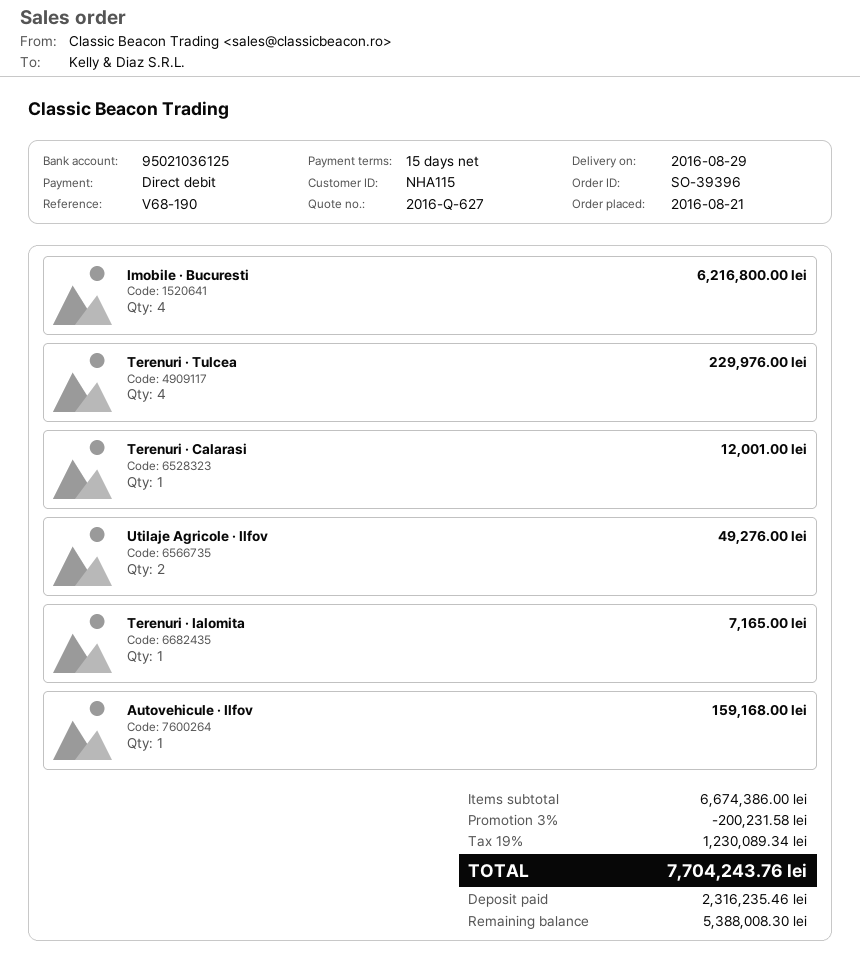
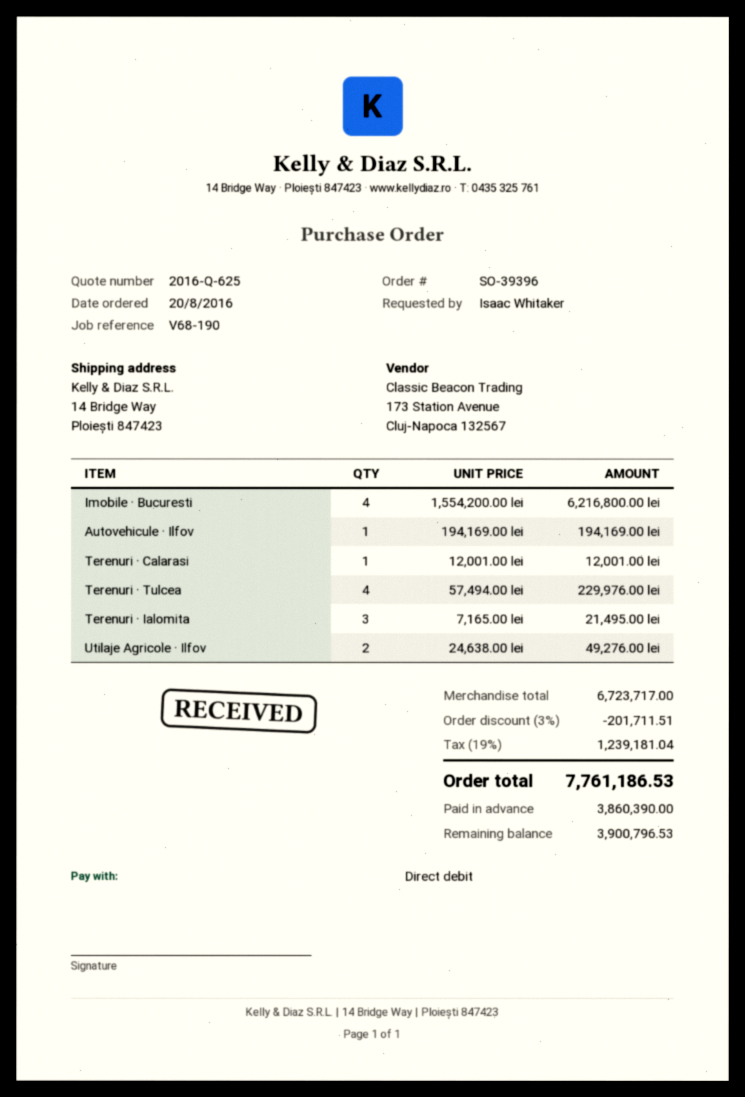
quote number: 2016-Q-627 -> 2016-Q-625
order date: 2016-08-21 -> 2016-08-20
Terenuri · Ialomita: 1 for 7165.00 -> 3 for 21495.00
Autovehicule · Ilfov: 1 for 159168.00 -> 1 for 194169.00
subtotal: 6674386.00 -> 6723717.00
discount: 3% = 200231.58 -> 3% = 201711.51
tax: 19% = 1230089.34 -> 19% = 1239181.04
total: 7704243.76 -> 7761186.53
deposit: 2316235.46 -> 3860390.00
balance: 5388008.30 -> 3900796.53

